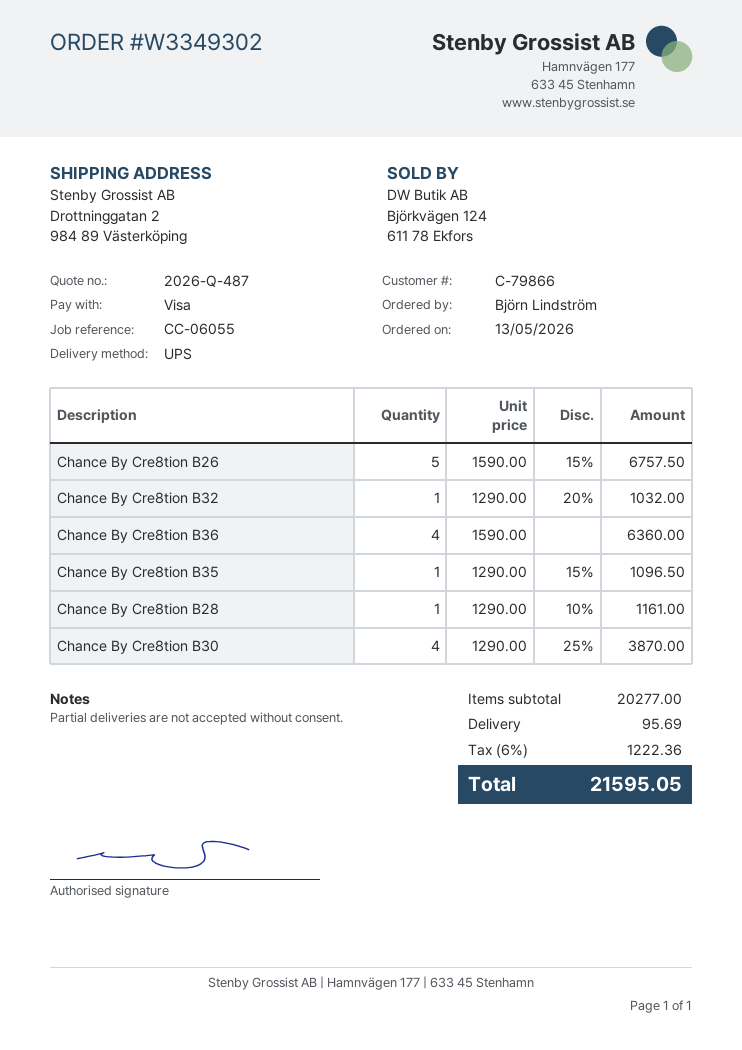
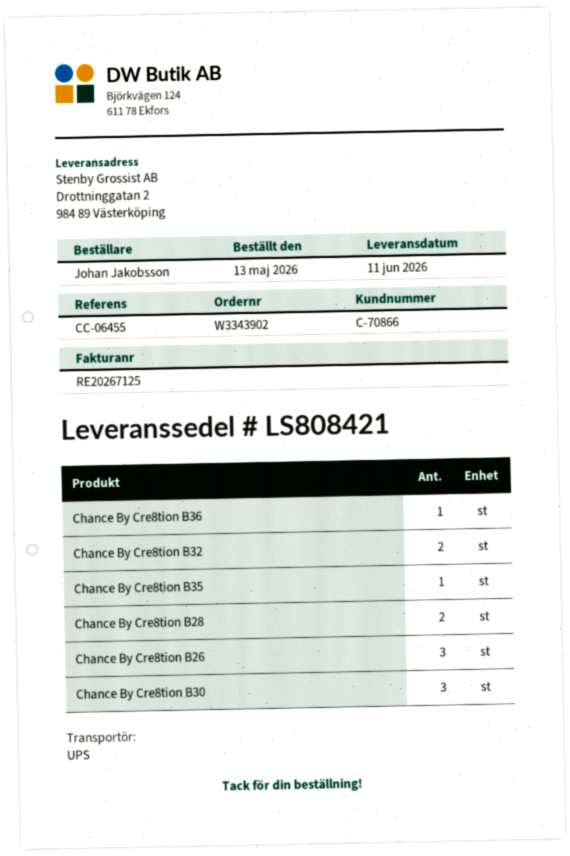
order number: W3349302 -> W3343902
customer number: C-79866 -> C-70866
reference: CC-06055 -> CC-06455
ordered by: Björn Lindström -> Johan Jakobsson
Chance By Cre8tion B26: 5 -> 3
Chance By Cre8tion B32: 1 -> 2
Chance By Cre8tion B36: 4 -> 1
Chance By Cre8tion B28: 1 -> 2
Chance By Cre8tion B30: 4 -> 3

